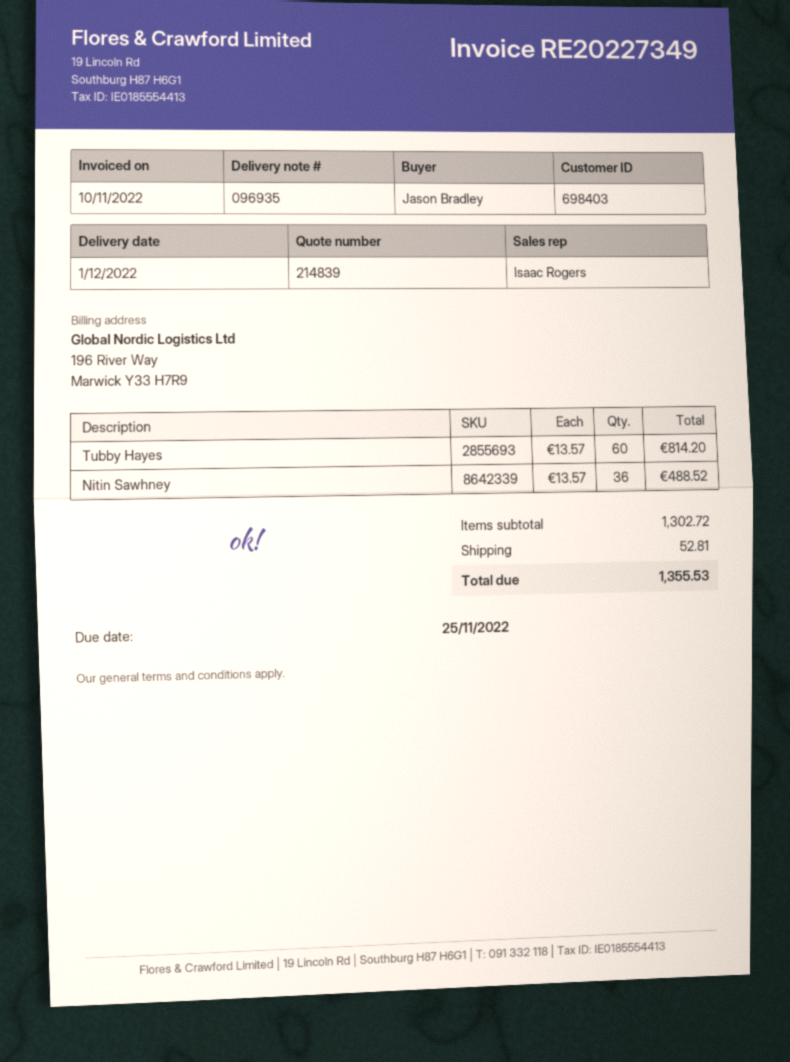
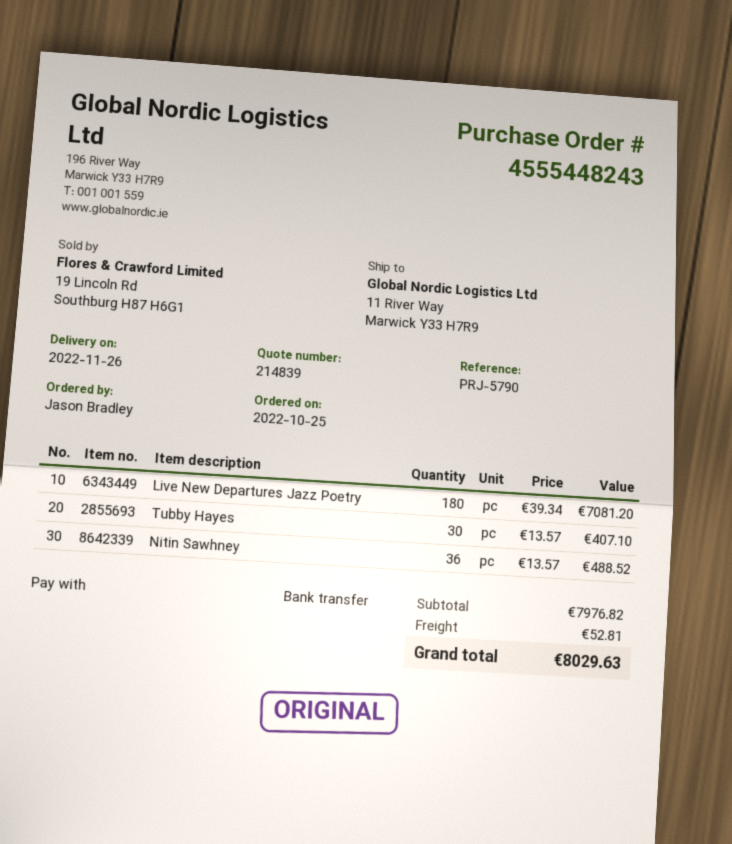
delivery date: 2022-12-01 -> 2022-11-26
Tubby Hayes: 60 x 13.57 = 814.20 -> 30 x 13.57 = 407.10
Live New Departures Jazz Poetry: none -> 180 x 39.34 = 7081.20
subtotal: 1302.72 -> 7976.82
total: 1355.53 -> 8029.63

